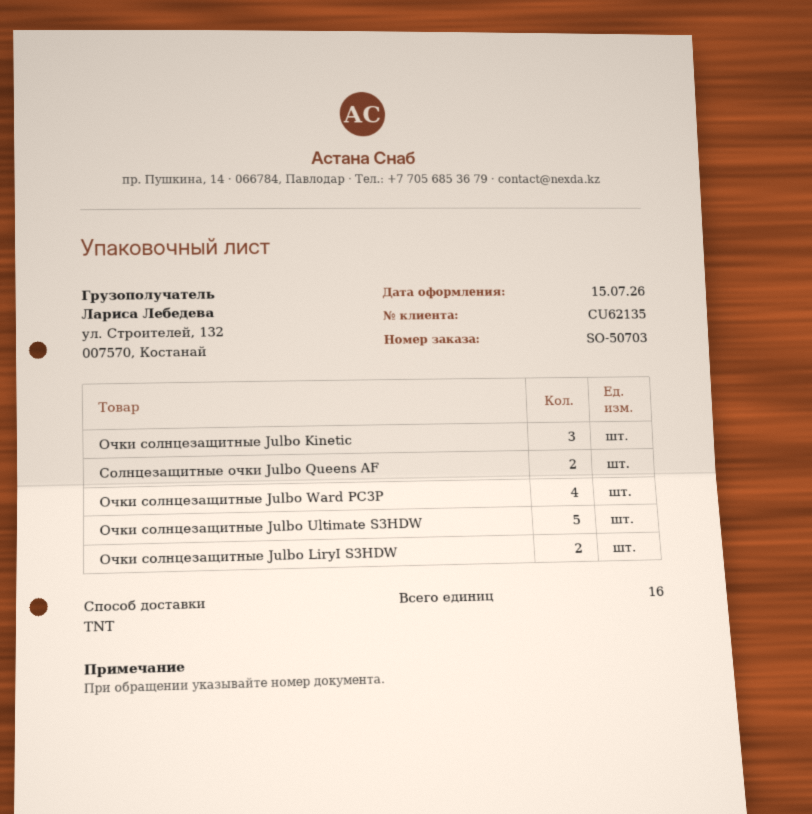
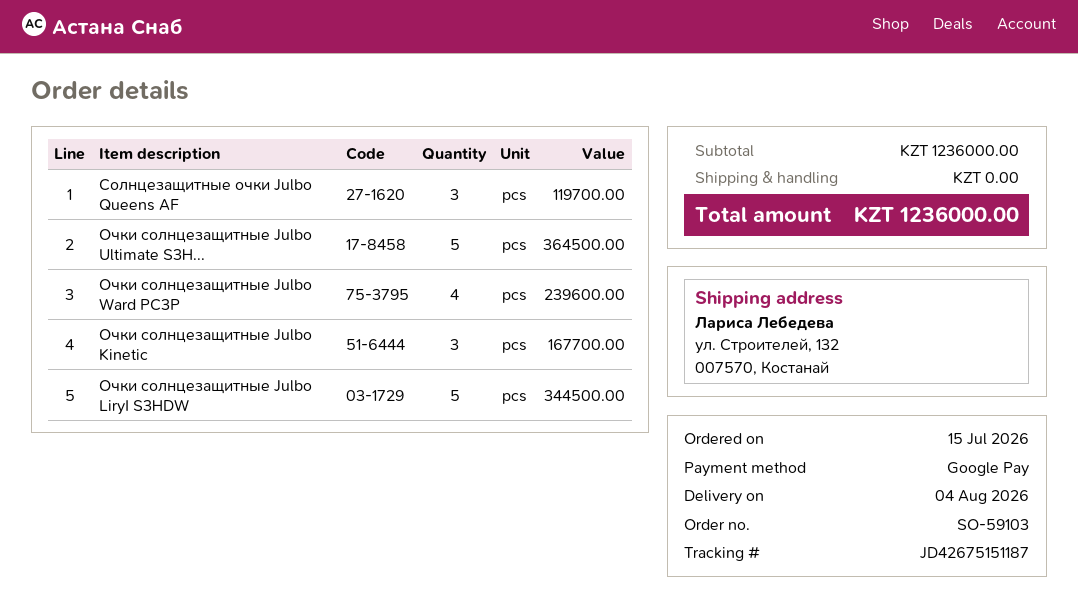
order number: SO-50703 -> SO-59103
Солнцезащитные очки Julbo Queens AF: 2 -> 3
Очки солнцезащитные Julbo LiryI S3HDW: 2 -> 5

